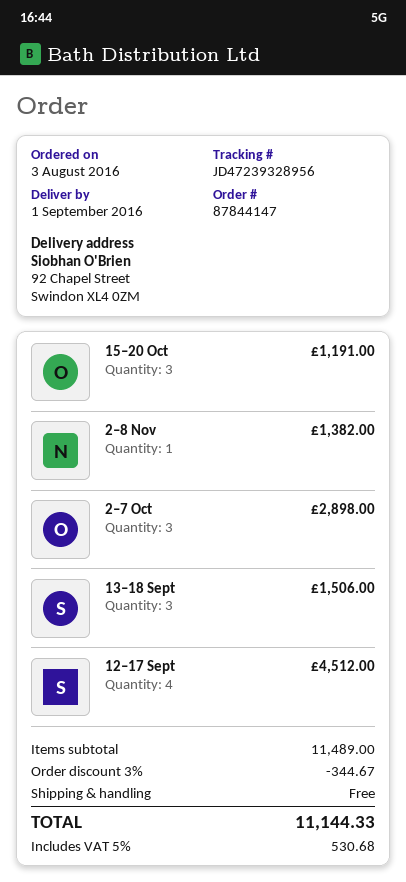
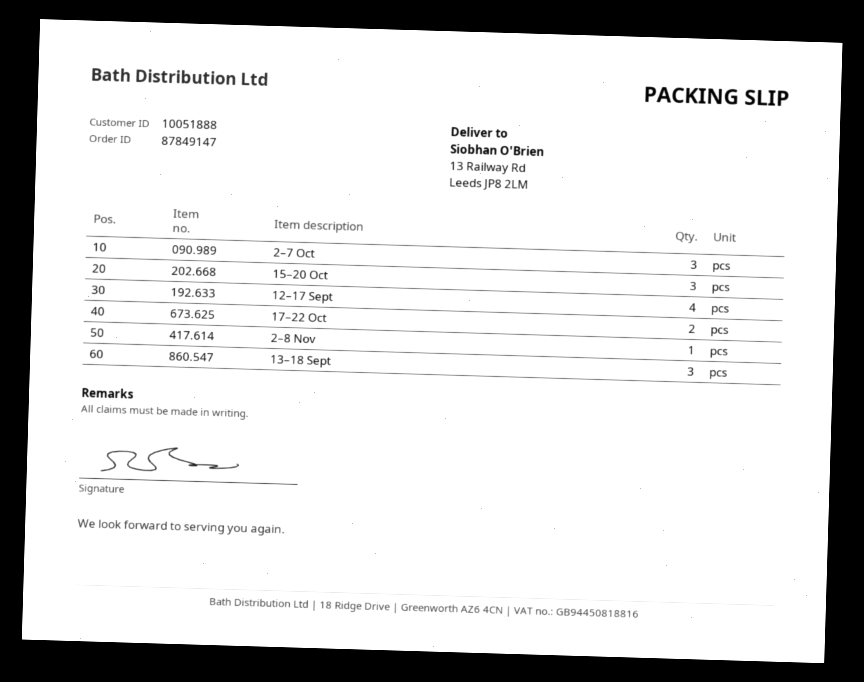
order number: 87844147 -> 87849147
ship to: 92 Chapel Street, Swindon XL4 0ZM -> 13 Railway Rd, Leeds JP8 2LM
17–22 Oct: none -> 2

